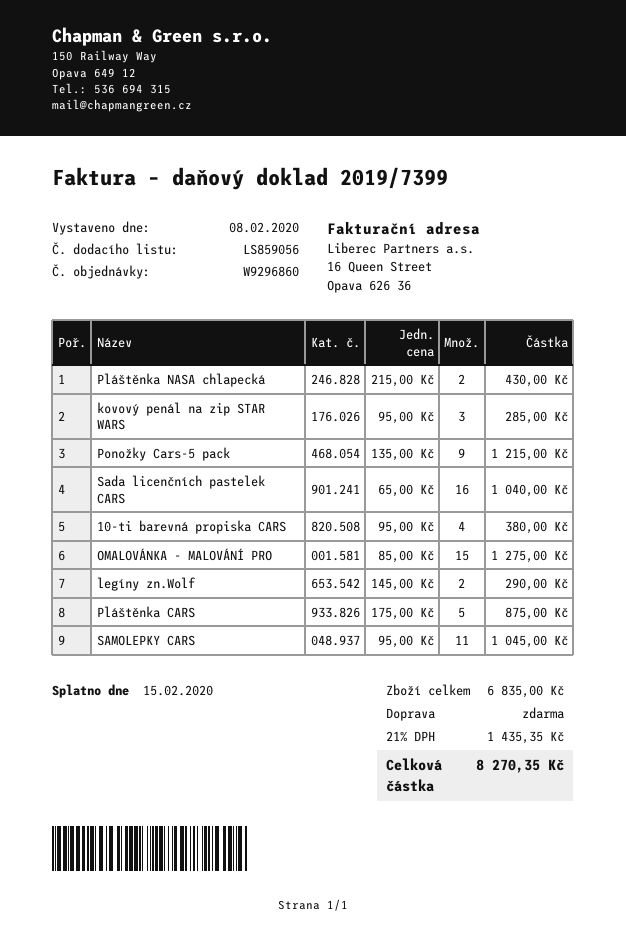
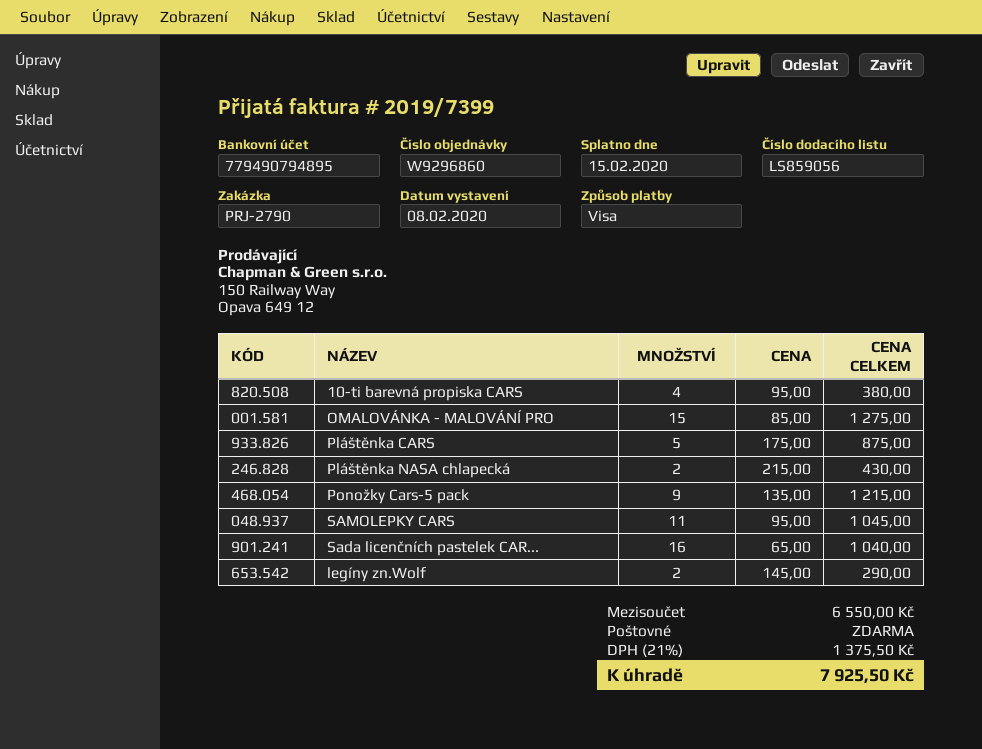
kovový penál na zip STAR WARS: 3 x 95.00 = 285.00 -> none
subtotal: 6835.00 -> 6550.00
tax: 21% = 1435.35 -> 21% = 1375.50
total: 8270.35 -> 7925.50

